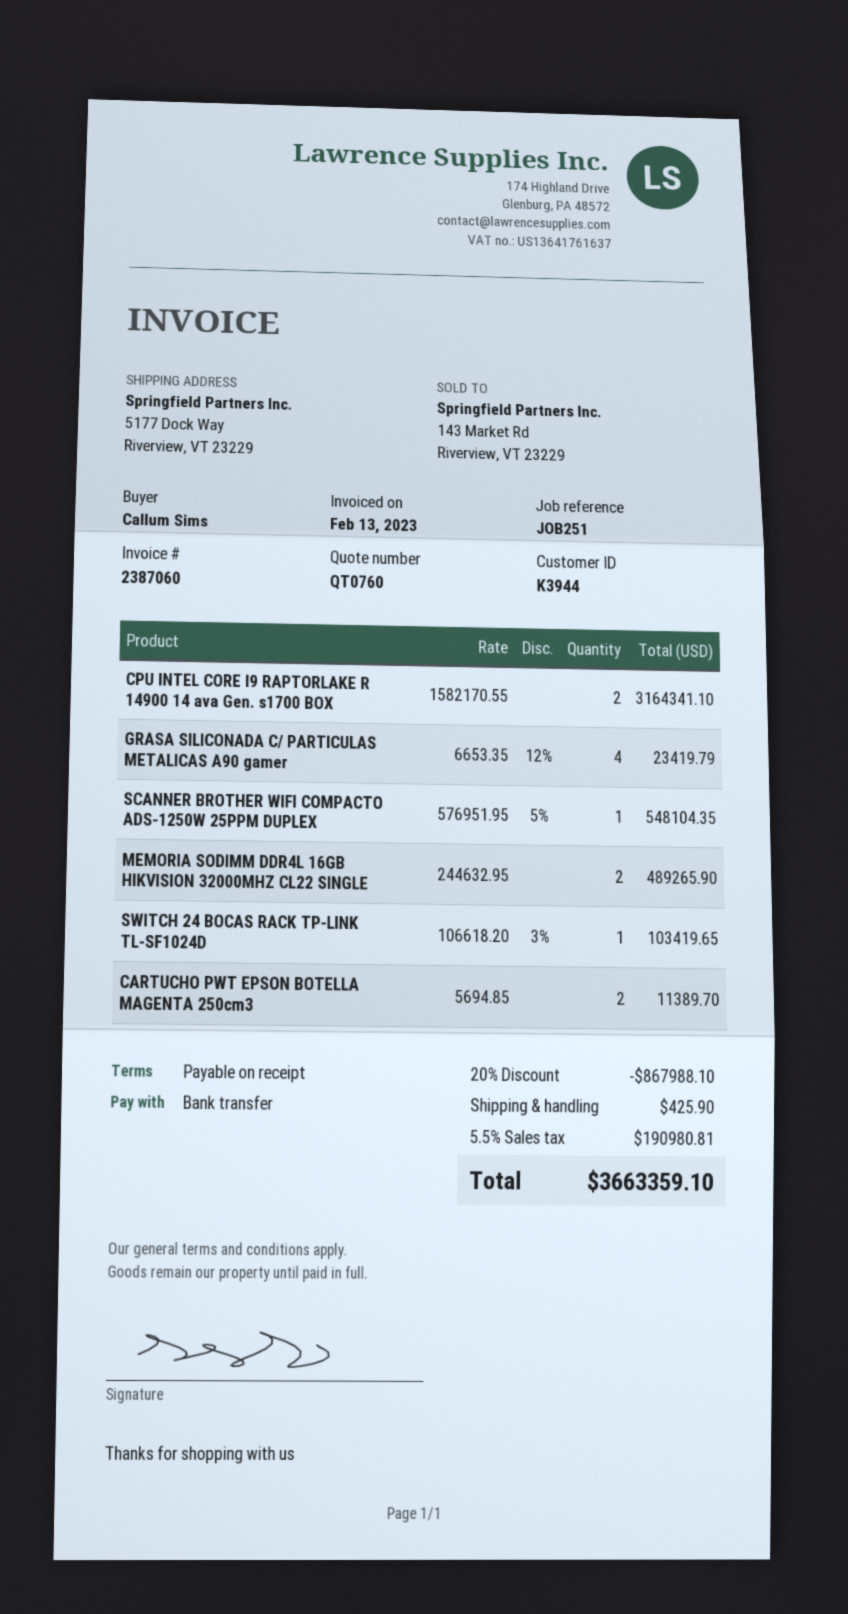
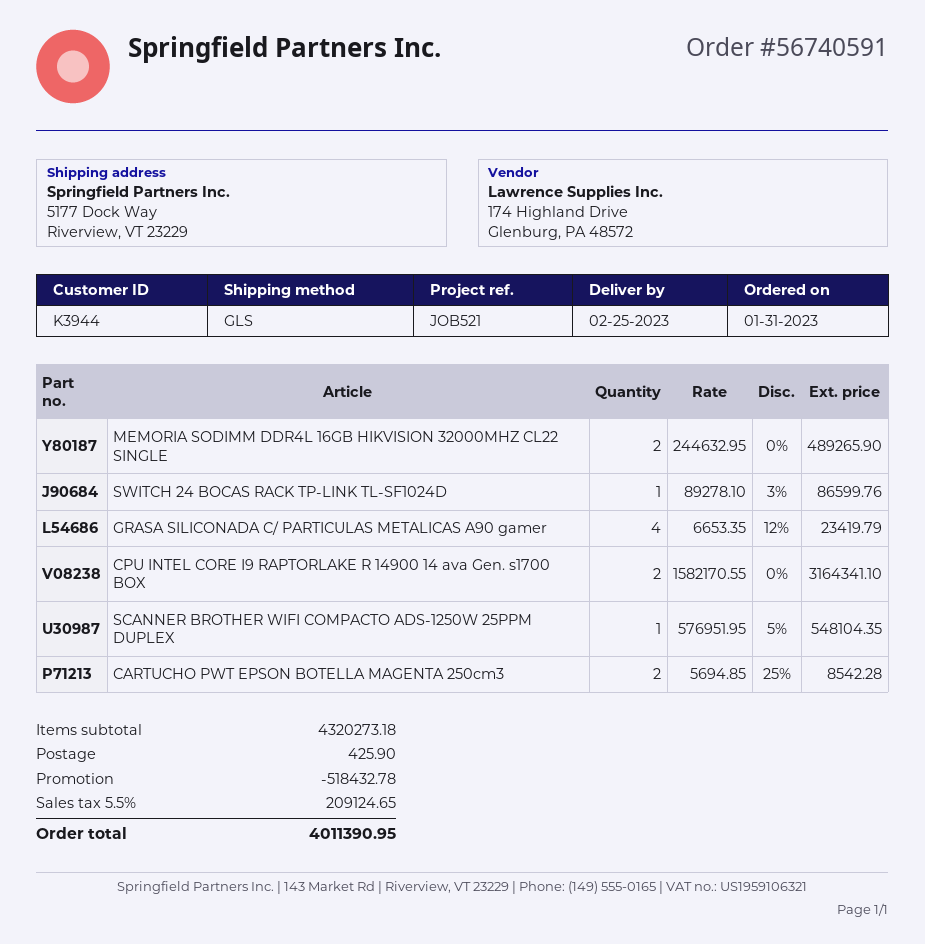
reference: JOB251 -> JOB521
SWITCH 24 BOCAS RACK TP-LINK TL-SF1024D: 1 x 106618.20 - 3% = 103419.65 -> 1 x 89278.10 - 3% = 86599.76
CARTUCHO PWT EPSON BOTELLA MAGENTA 250cm3: 2 x 5694.85 = 11389.70 -> 2 x 5694.85 - 25% = 8542.28
discount: 867988.10 -> 518432.78
tax: 5.5% = 190980.81 -> 5.5% = 209124.65
total: 3663359.10 -> 4011390.95

